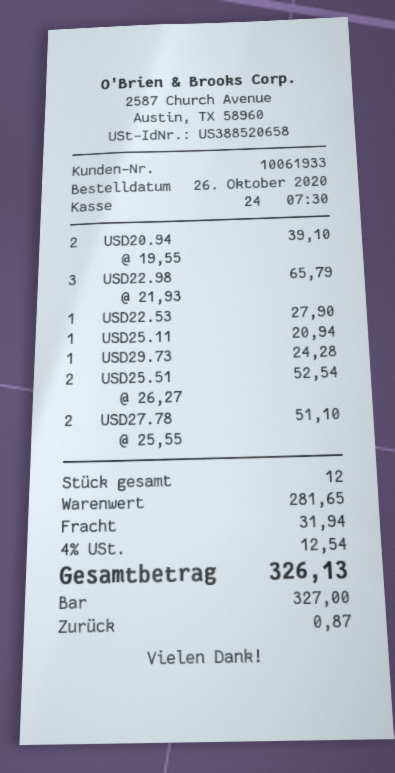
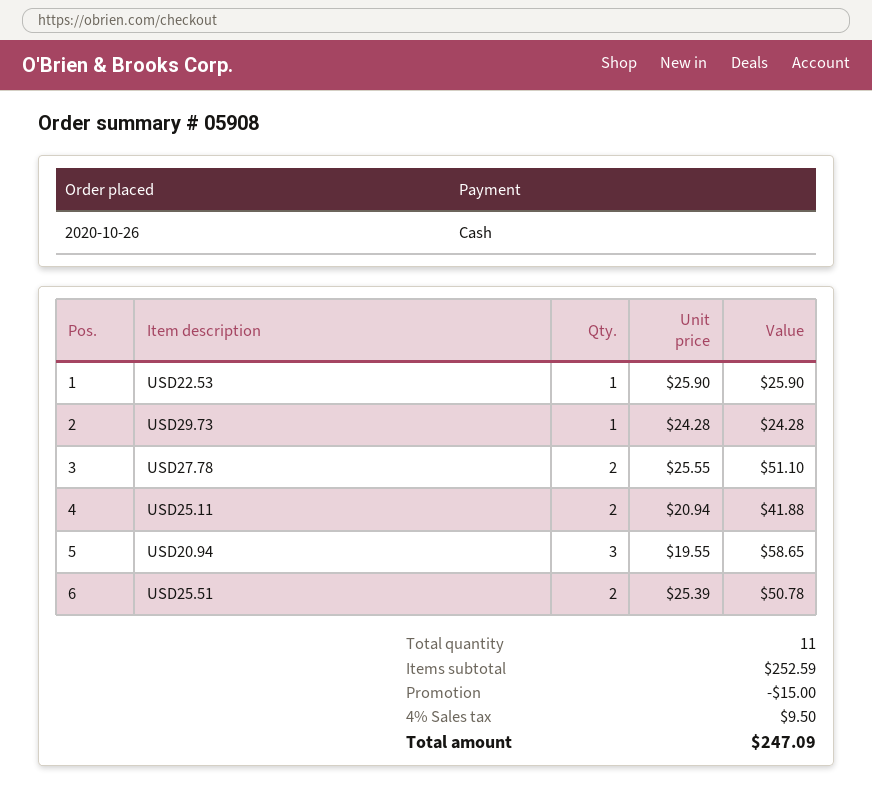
USD20.94: 2 x 19.55 = 39.10 -> 3 x 19.55 = 58.65
USD22.98: 3 x 21.93 = 65.79 -> none
USD22.53: 1 x 27.90 = 27.90 -> 1 x 25.90 = 25.90
USD25.11: 1 x 20.94 = 20.94 -> 2 x 20.94 = 41.88
USD25.51: 2 x 26.27 = 52.54 -> 2 x 25.39 = 50.78
total quantity: 12 -> 11
subtotal: 281.65 -> 252.59
discount: none -> 15.00
shipping: 31.94 -> none
tax: 4% = 12.54 -> 4% = 9.50
total: 326.13 -> 247.09

